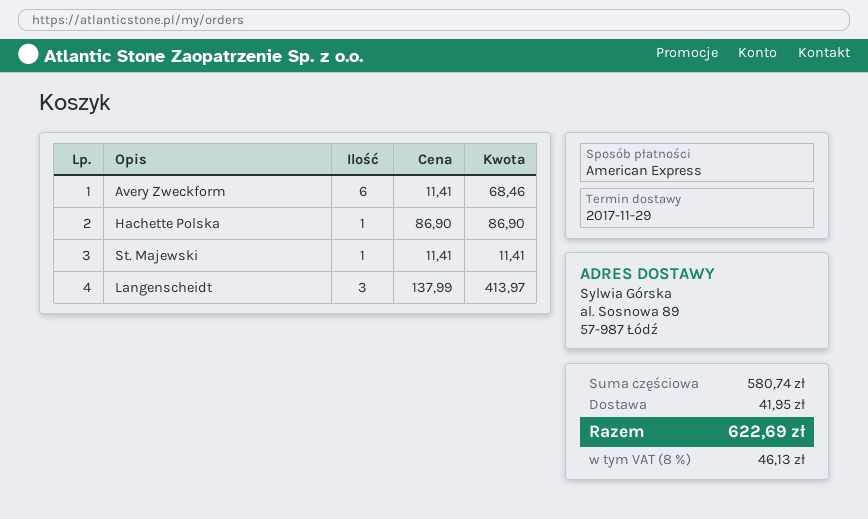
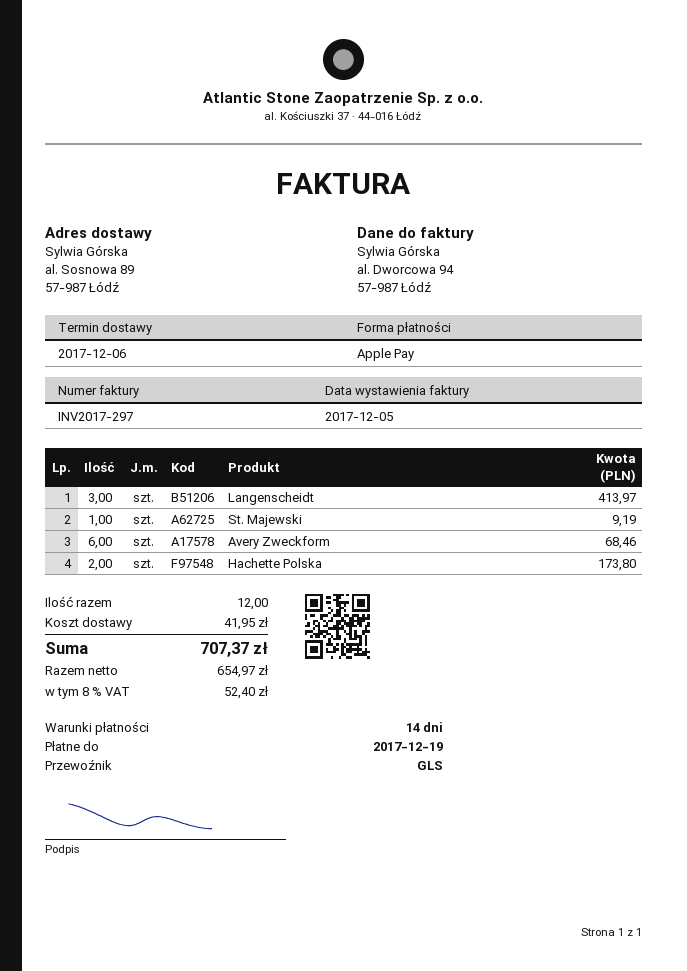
delivery date: 2017-11-29 -> 2017-12-06
payment method: American Express -> Apple Pay
Hachette Polska: 1 for 86.90 -> 2 for 173.80
St. Majewski: 1 for 11.41 -> 1 for 9.19
tax: 8% = 46.13 -> 8% = 52.40
total: 622.69 -> 707.37

